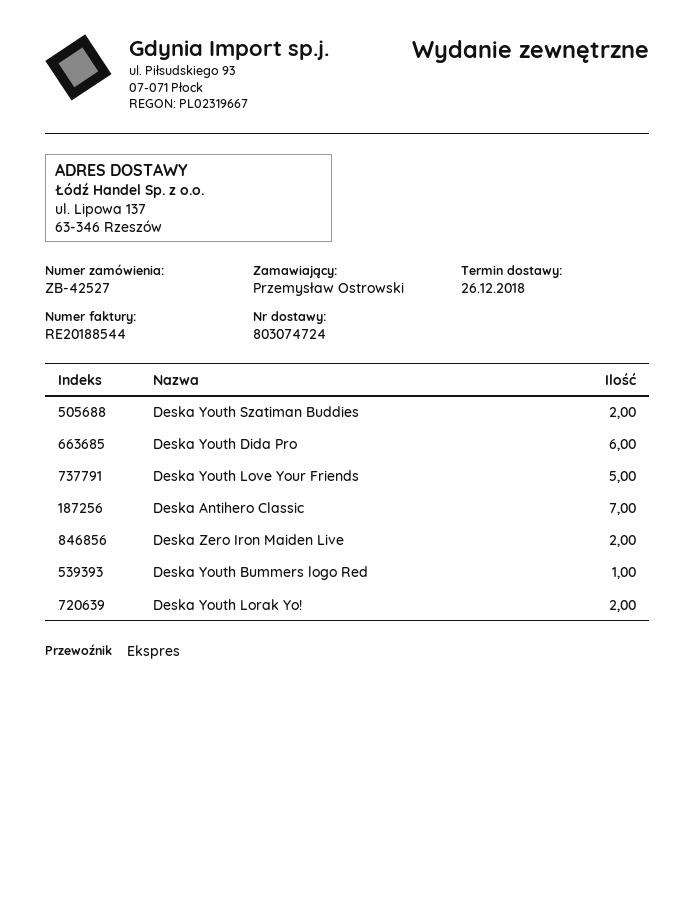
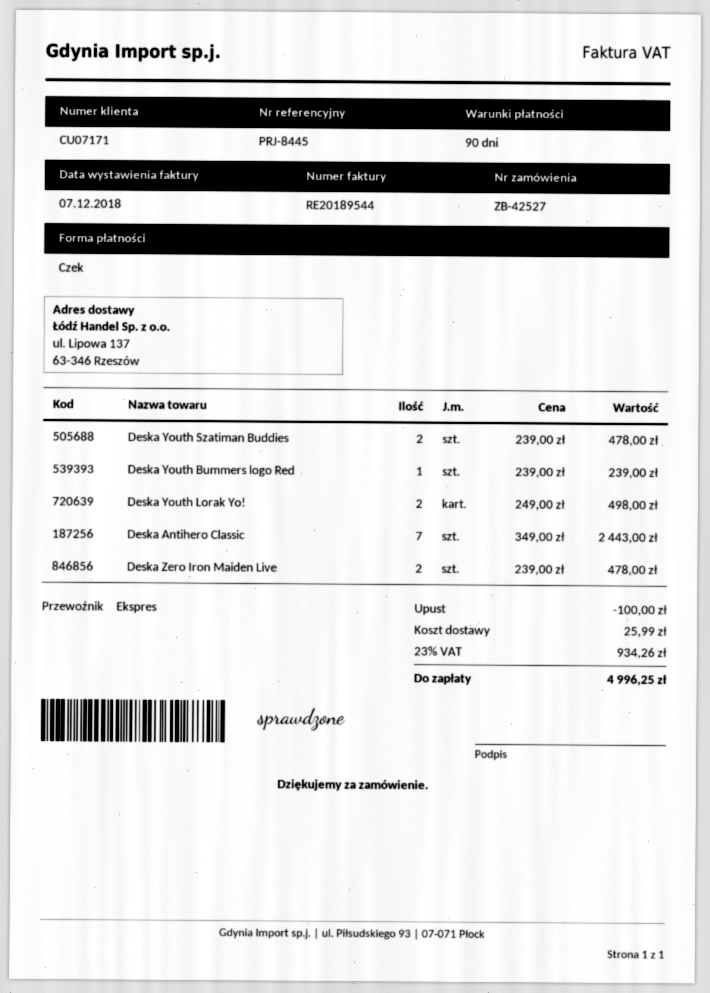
invoice number: RE20188544 -> RE20189544
Deska Youth Dida Pro: 6 -> none
Deska Youth Love Your Friends: 5 -> none

